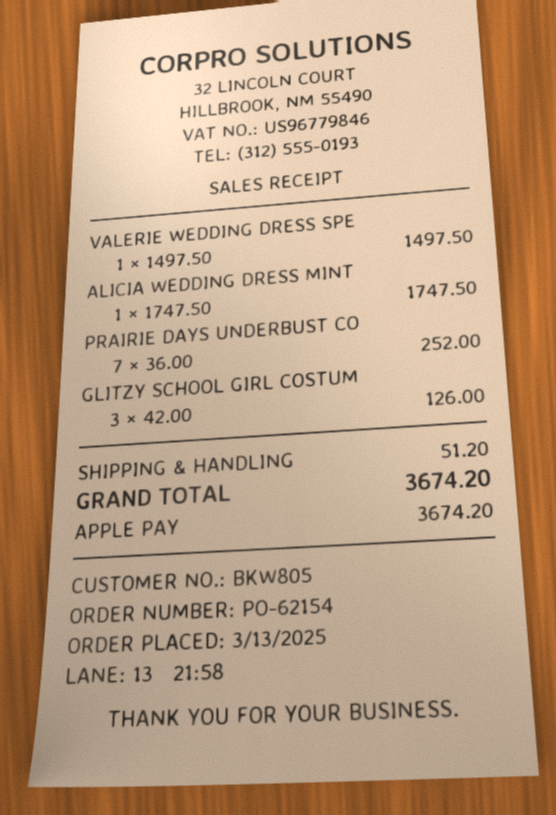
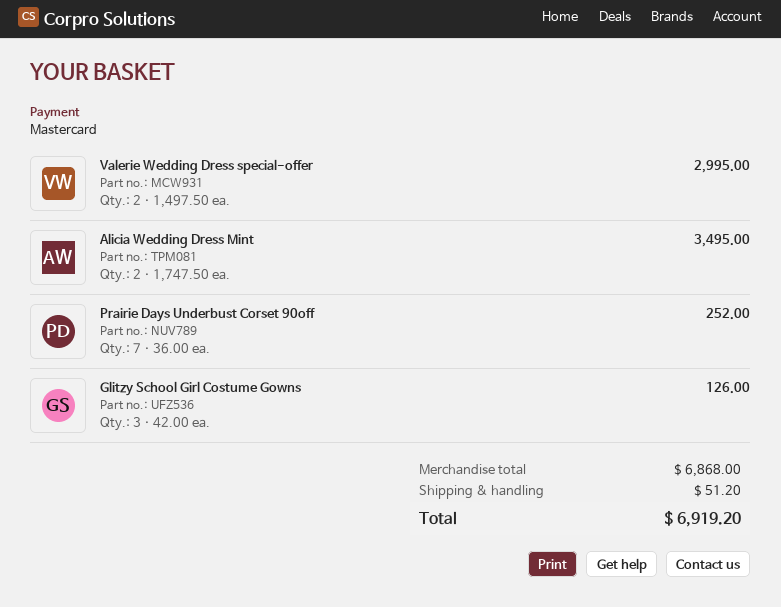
payment method: Apple Pay -> Mastercard
VALERIE WEDDING DRESS SPE: 1 x 1497.50 = 1497.50 -> 2 x 1497.50 = 2995.00
ALICIA WEDDING DRESS MINT: 1 x 1747.50 = 1747.50 -> 2 x 1747.50 = 3495.00
total: 3674.20 -> 6919.20

